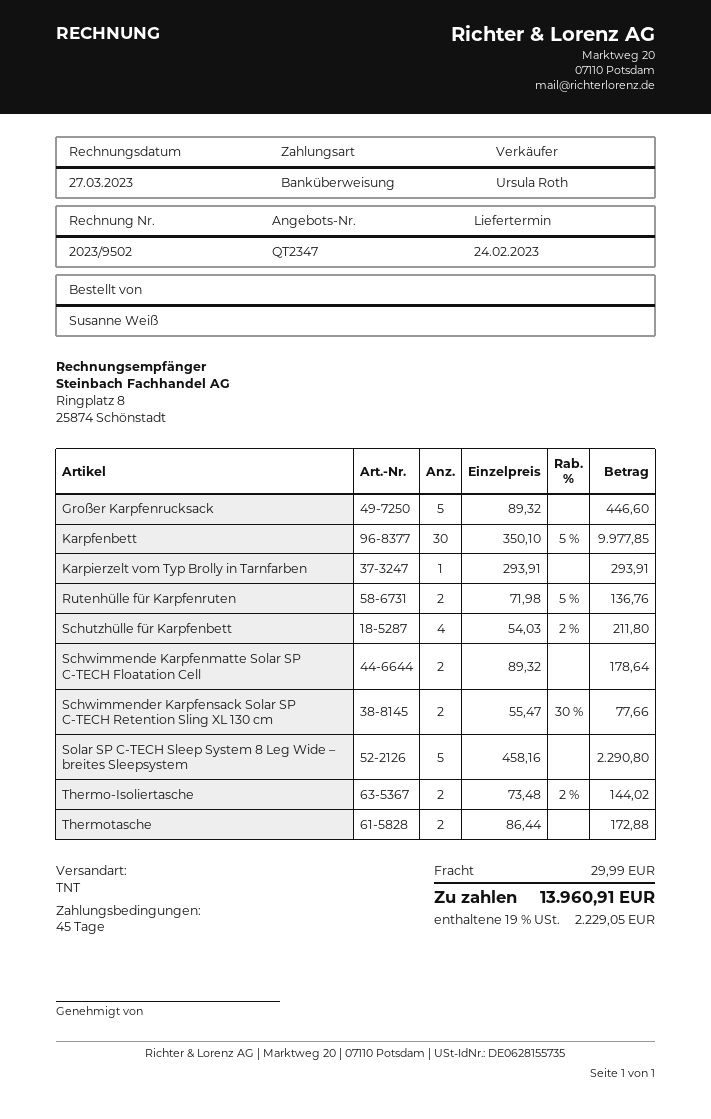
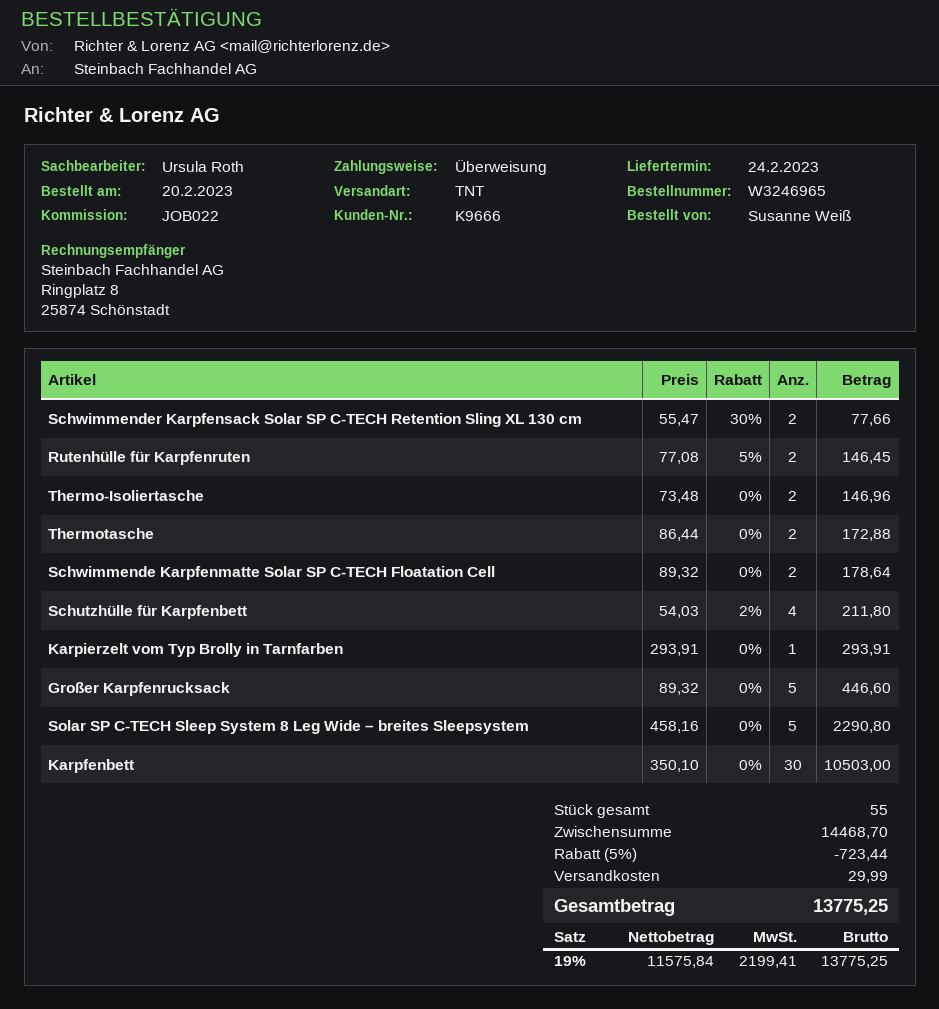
Karpfenbett: 30 x 350.10 - 5% = 9977.85 -> 30 x 350.10 = 10503.00
Rutenhülle für Karpfenruten: 2 x 71.98 - 5% = 136.76 -> 2 x 77.08 - 5% = 146.45
Thermo-Isoliertasche: 2 x 73.48 - 2% = 144.02 -> 2 x 73.48 = 146.96
discount: none -> 5% = 723.44
tax: 19% = 2229.05 -> 19% = 2199.41
total: 13960.91 -> 13775.25

